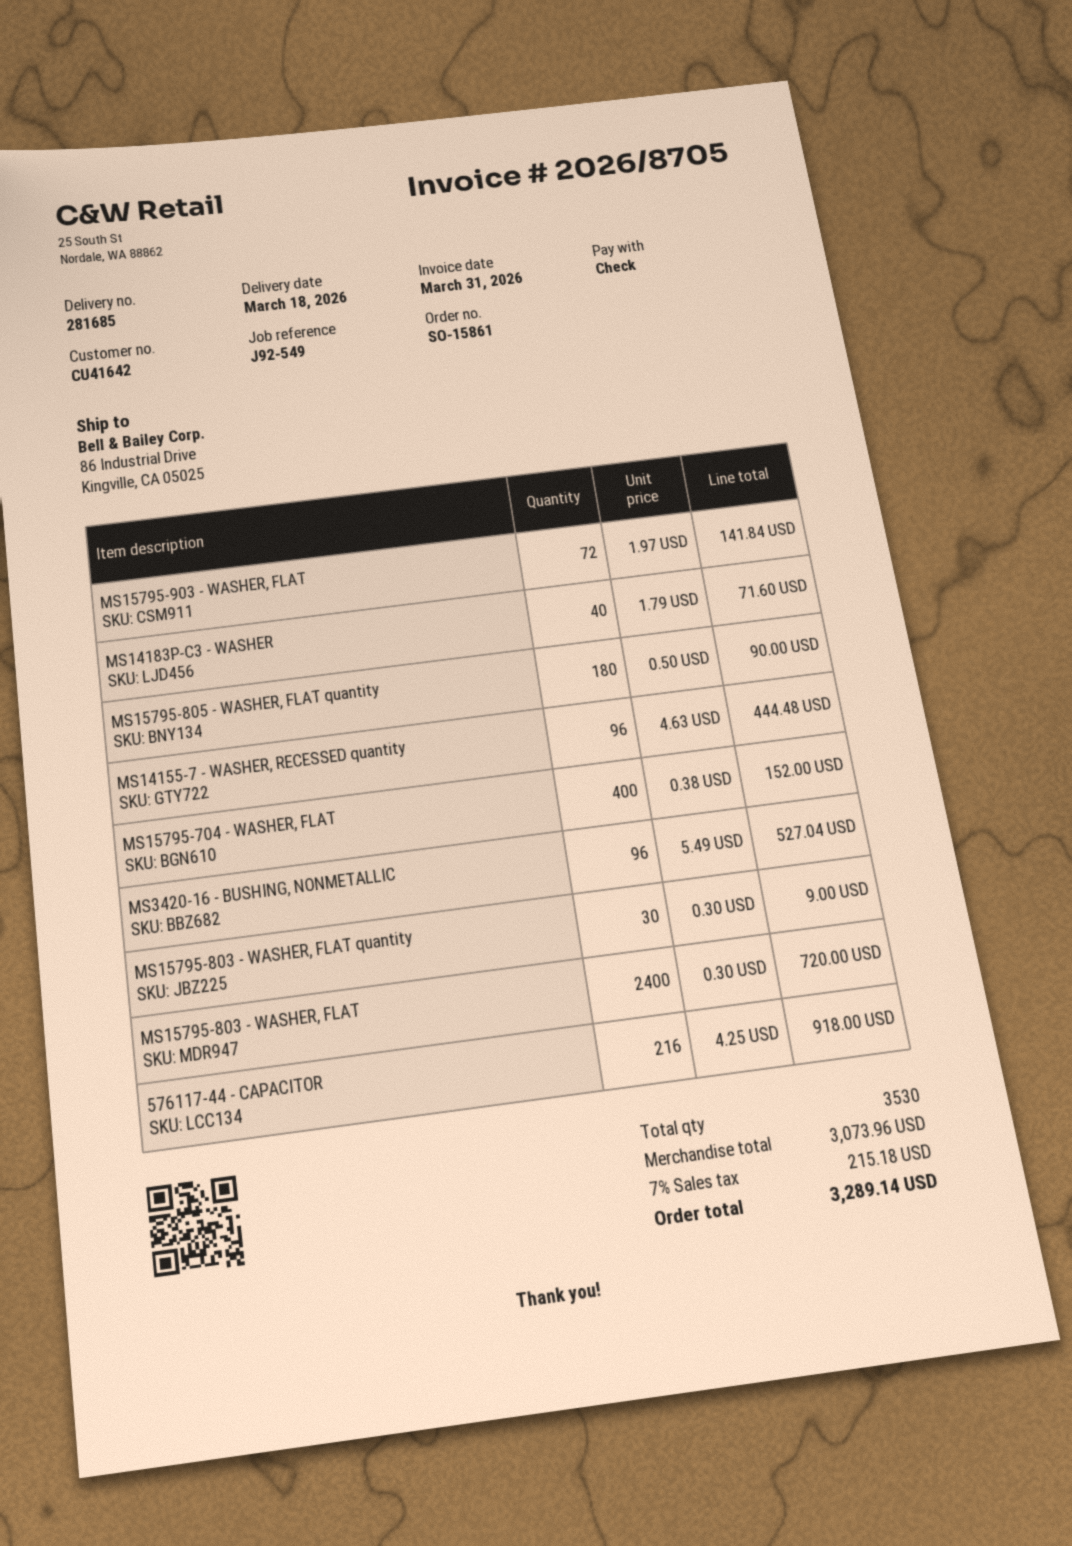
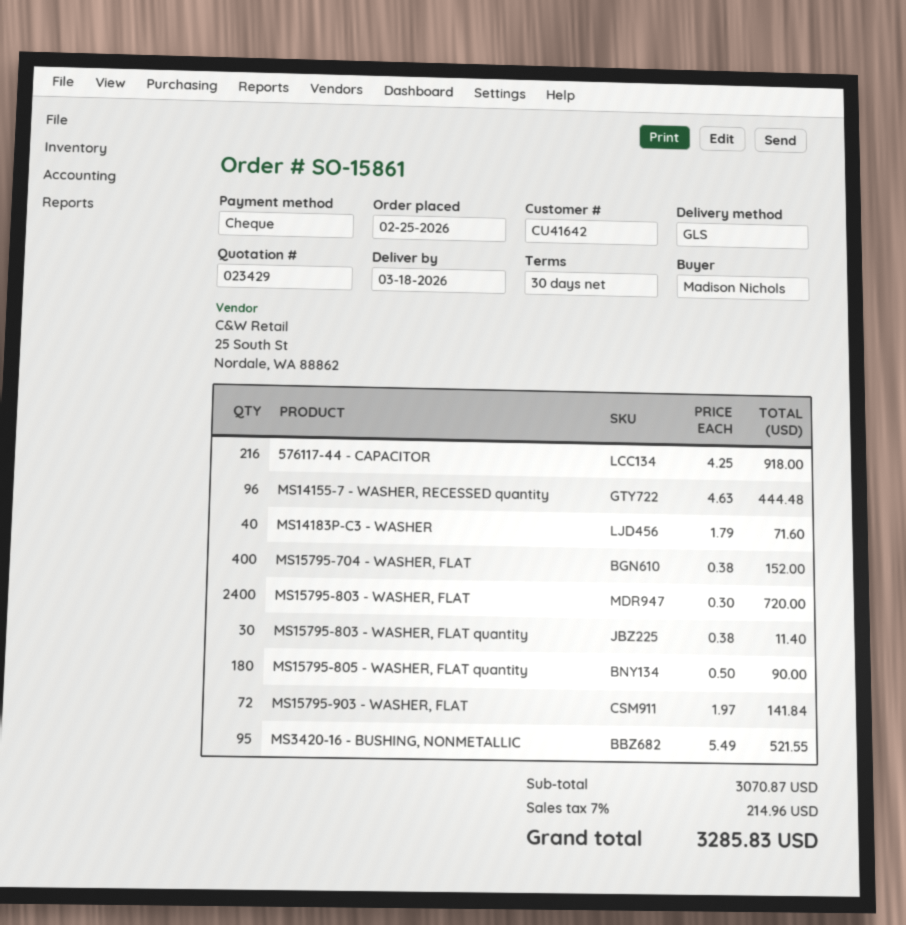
MS3420-16 - BUSHING, NONMETALLIC: 96 x 5.49 = 527.04 -> 95 x 5.49 = 521.55
MS15795-803 - WASHER, FLAT quantity: 30 x 0.30 = 9.00 -> 30 x 0.38 = 11.40
subtotal: 3073.96 -> 3070.87
tax: 7% = 215.18 -> 7% = 214.96
total: 3289.14 -> 3285.83

